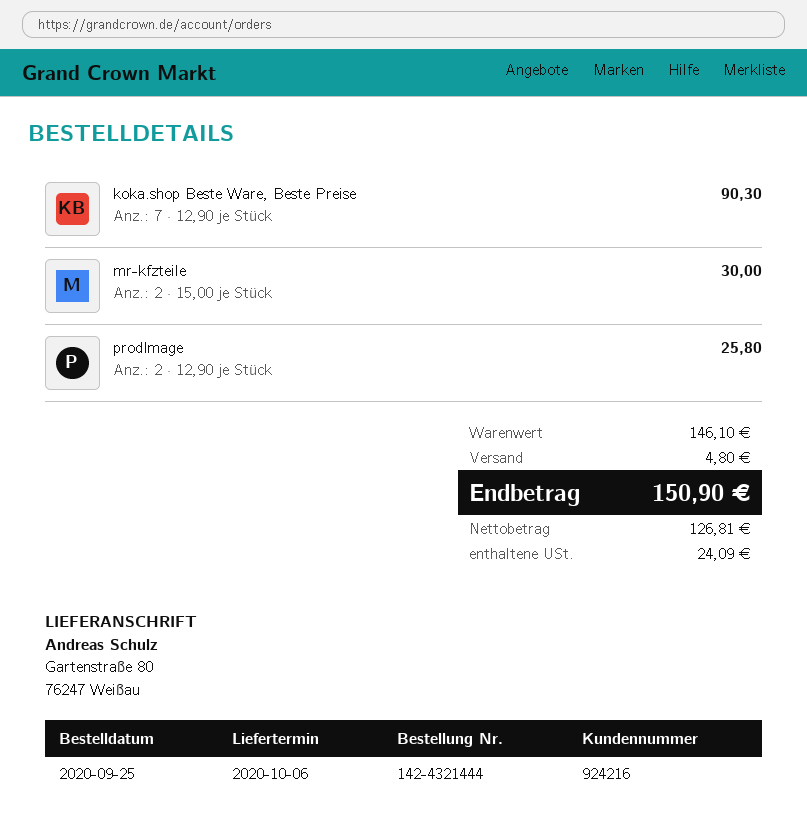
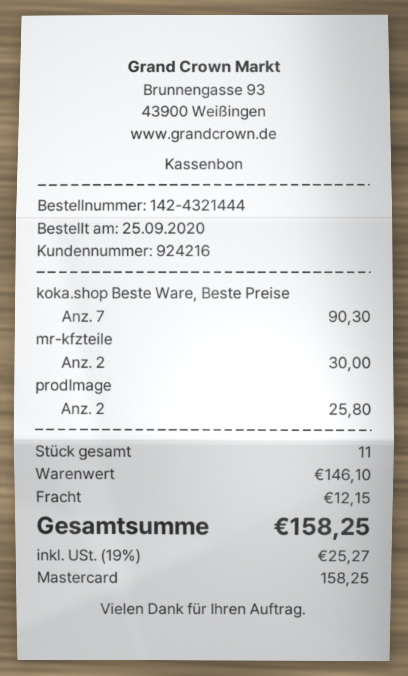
shipping: 4.80 -> 12.15
tax: 24.09 -> 25.27
total: 150.90 -> 158.25

